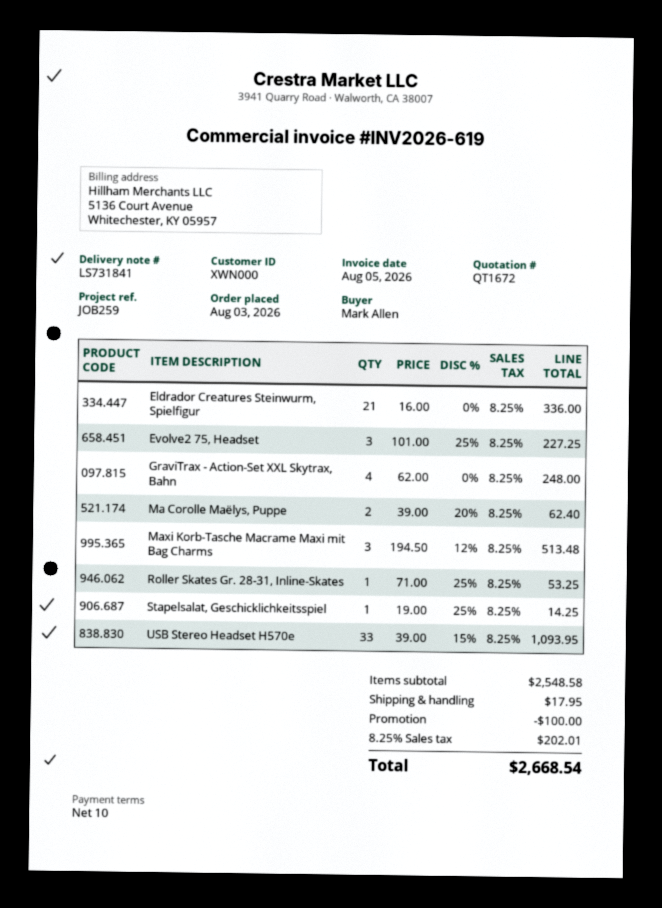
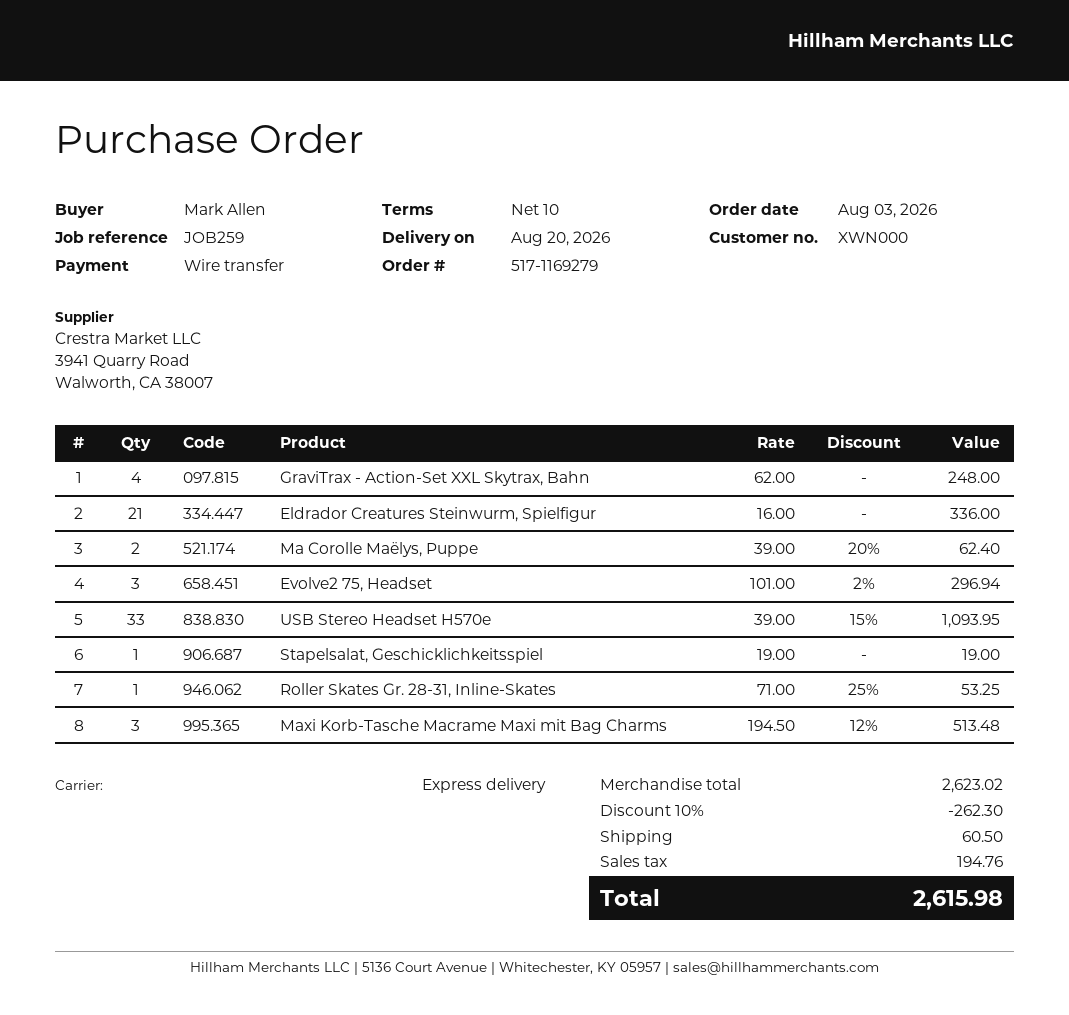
Evolve2 75, Headset: 3 x 101.00 - 25% = 227.25 -> 3 x 101.00 - 2% = 296.94
Stapelsalat, Geschicklichkeitsspiel: 1 x 19.00 - 25% = 14.25 -> 1 x 19.00 = 19.00
subtotal: 2548.58 -> 2623.02
discount: 100.00 -> 262.30
shipping: 17.95 -> 60.50
tax: 202.01 -> 194.76
total: 2668.54 -> 2615.98

